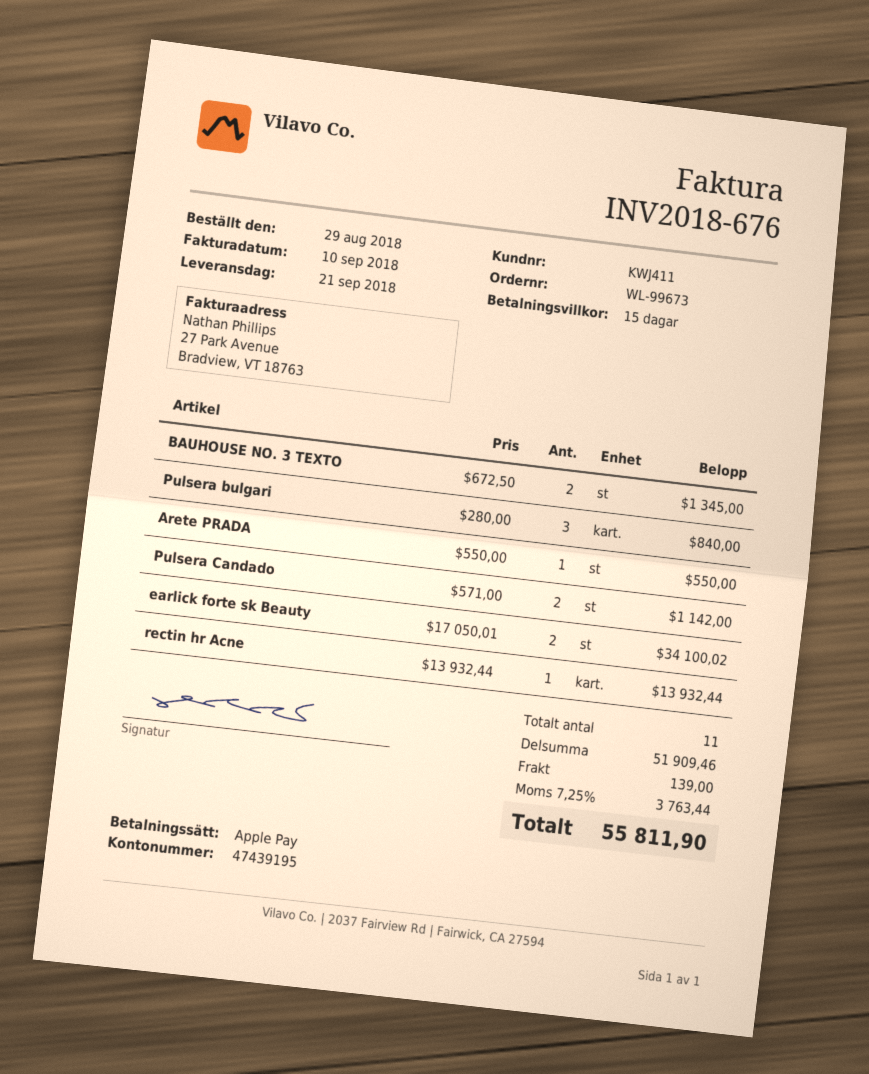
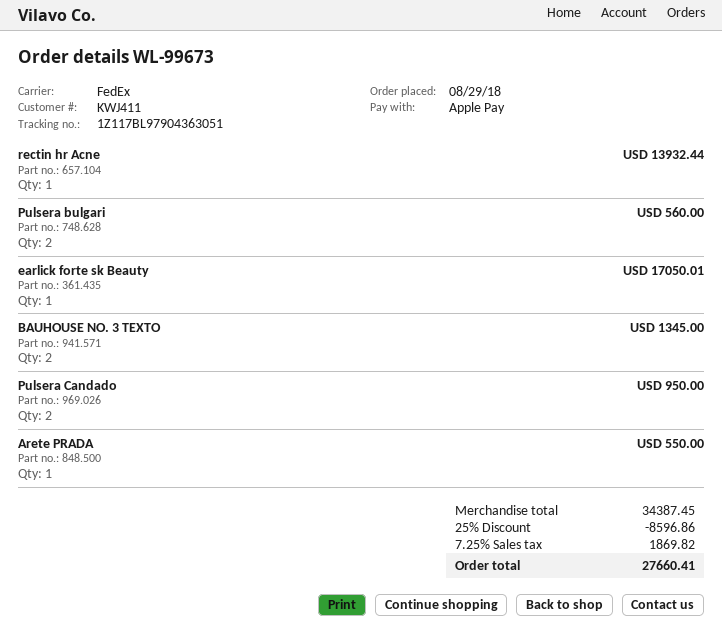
Pulsera bulgari: 3 for 840.00 -> 2 for 560.00
Pulsera Candado: 2 for 1142.00 -> 2 for 950.00
earlick forte sk Beauty: 2 for 34100.02 -> 1 for 17050.01
subtotal: 51909.46 -> 34387.45
discount: none -> 25% = 8596.86
shipping: 139.00 -> none
tax: 7.25% = 3763.44 -> 7.25% = 1869.82
total: 55811.90 -> 27660.41

